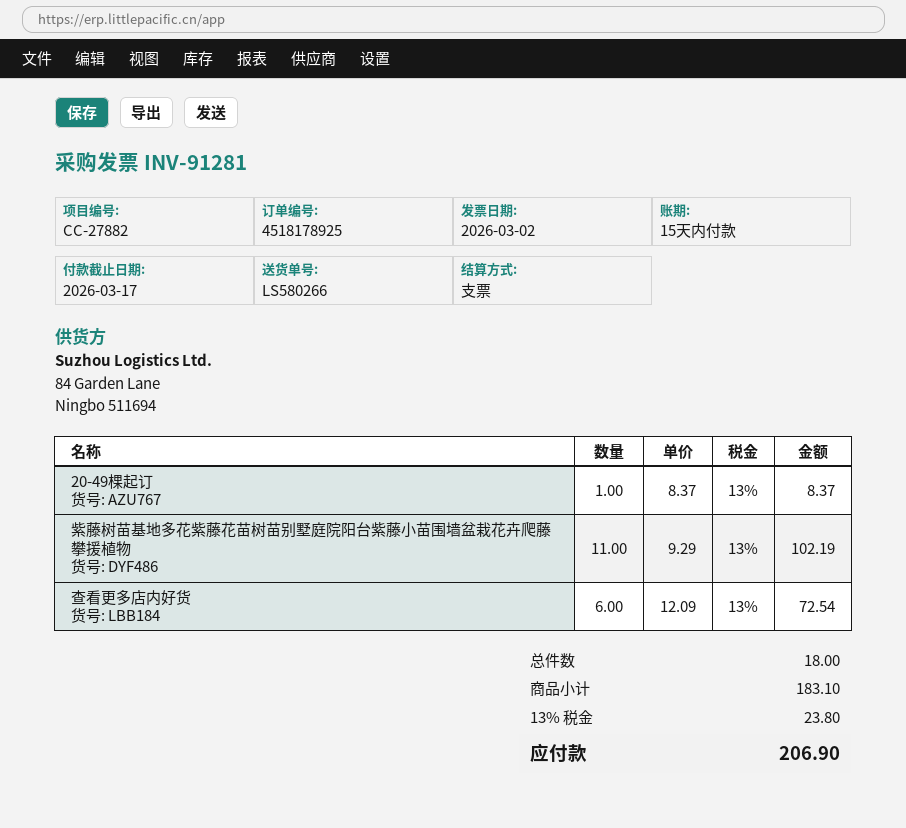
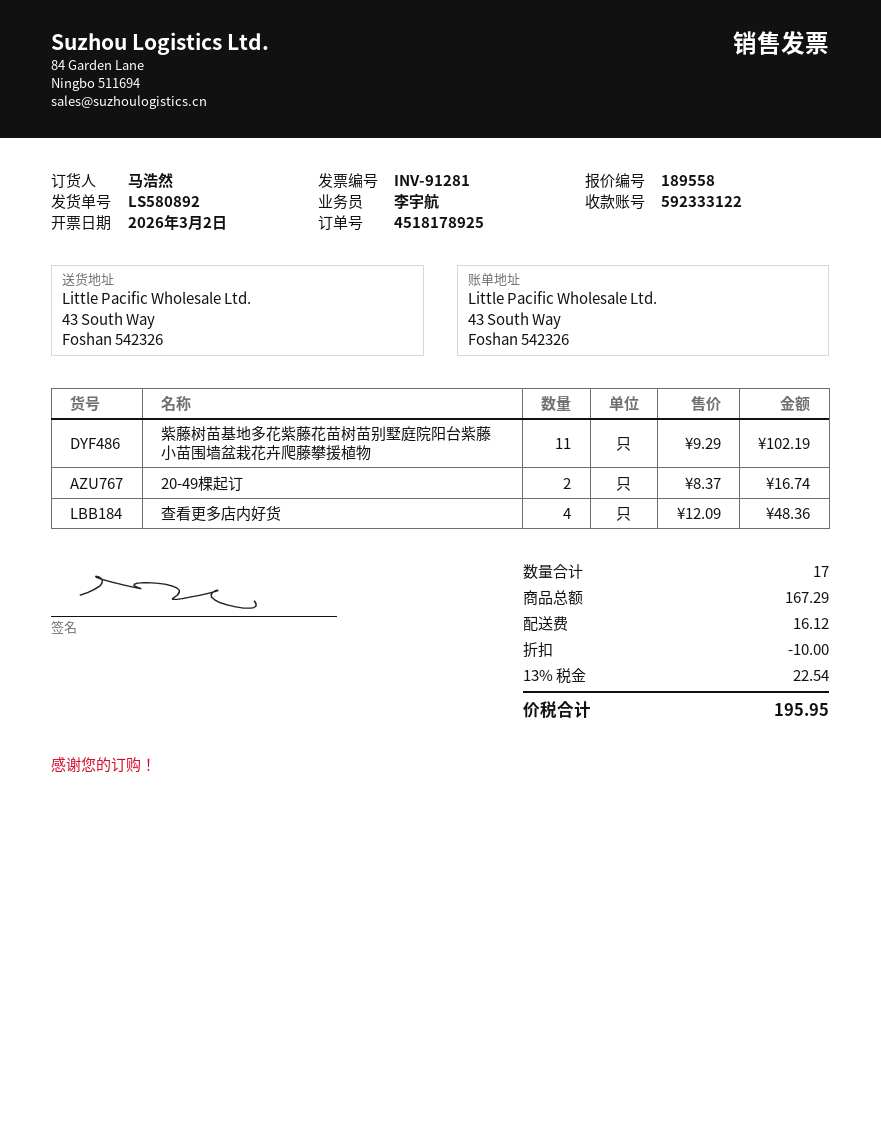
delivery note number: LS580266 -> LS580892
20-49棵起订: 1 x 8.37 = 8.37 -> 2 x 8.37 = 16.74
查看更多店内好货: 6 x 12.09 = 72.54 -> 4 x 12.09 = 48.36
total quantity: 18 -> 17
subtotal: 183.10 -> 167.29
discount: none -> 10.00
shipping: none -> 16.12
tax: 13% = 23.80 -> 13% = 22.54
total: 206.90 -> 195.95

